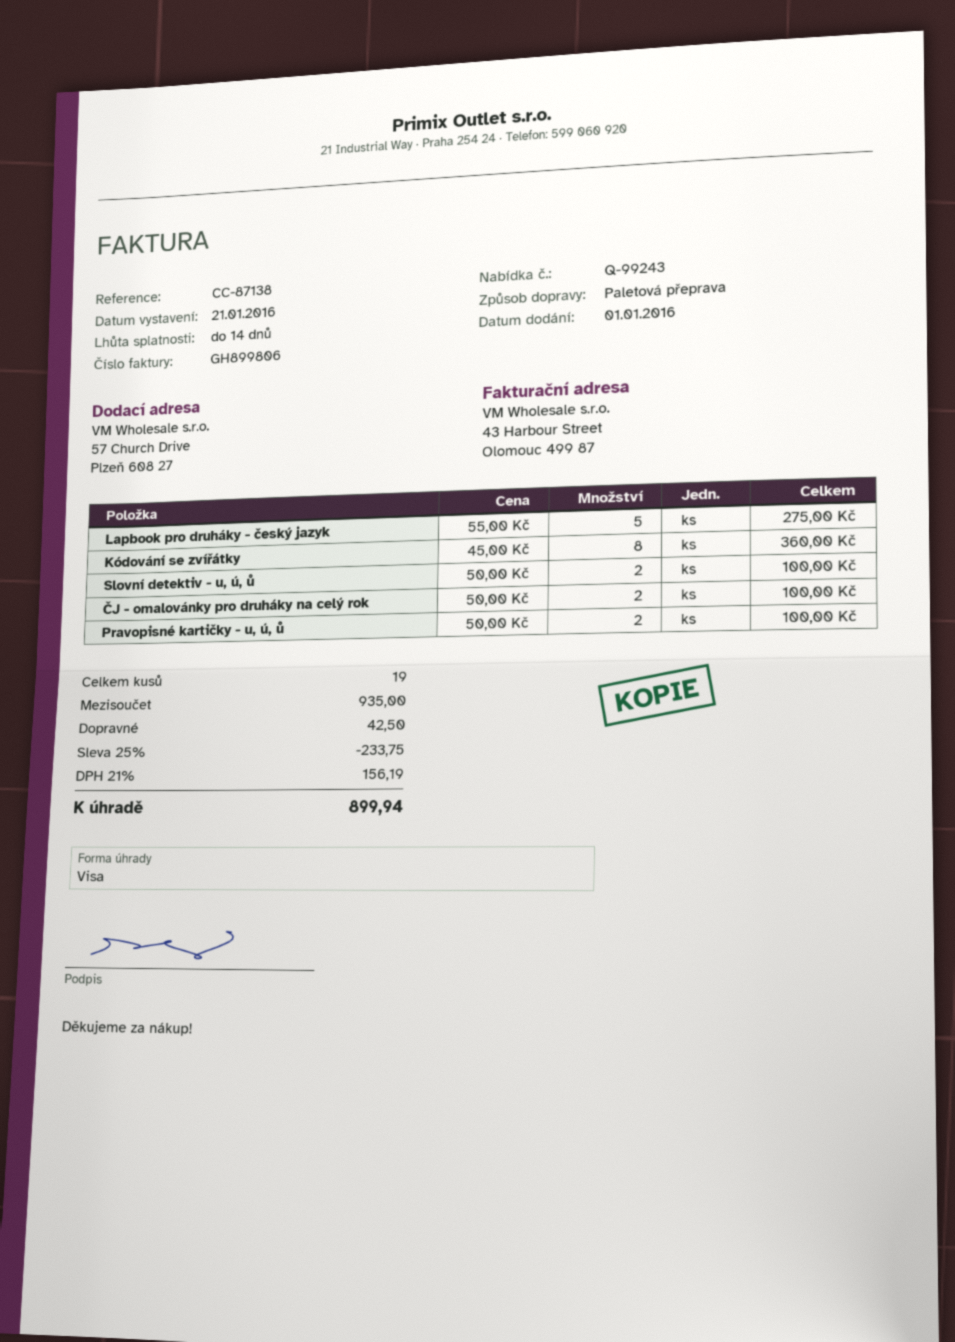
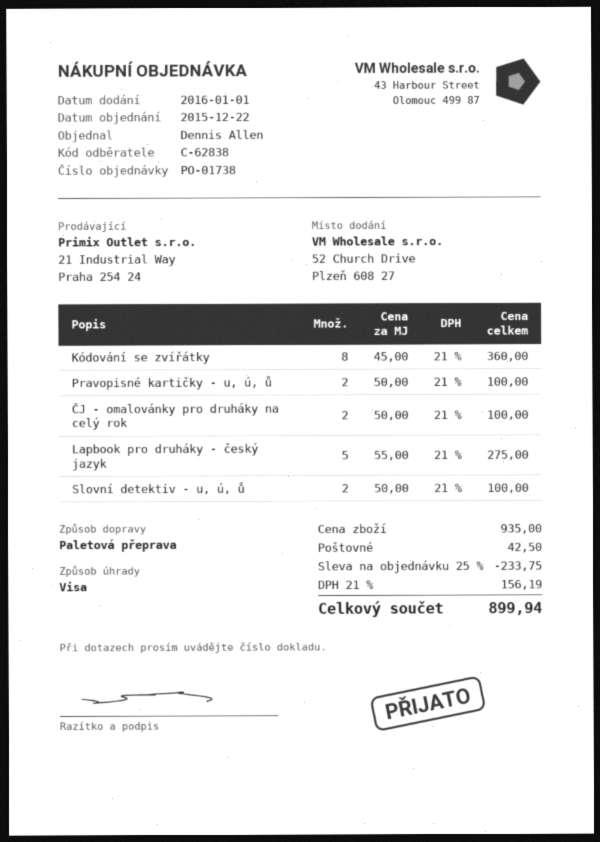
ship to: 57 Church Drive, Plzeň 608 27 -> 52 Church Drive, Plzeň 608 27

